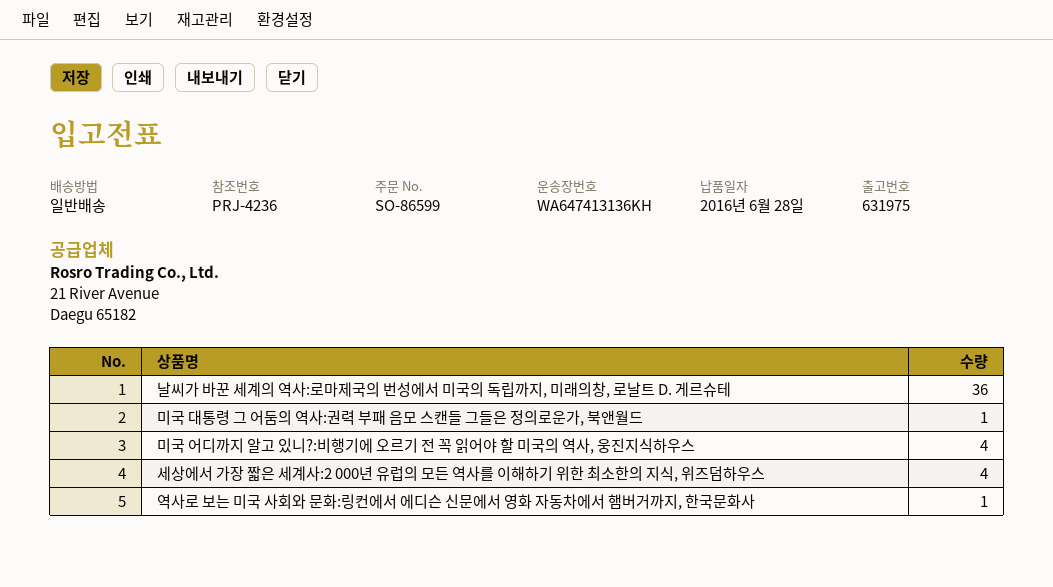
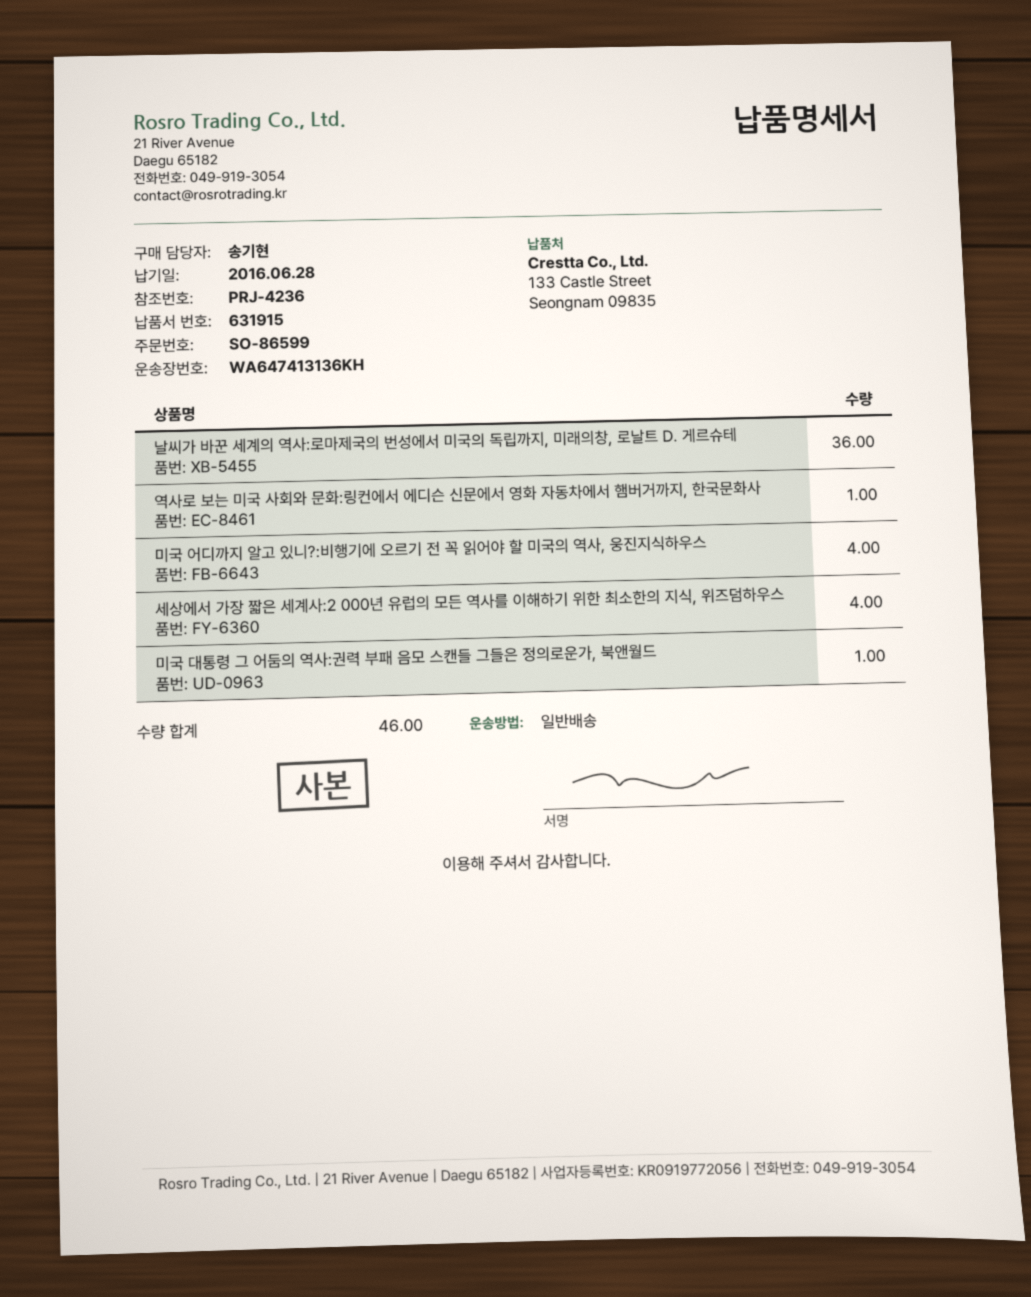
delivery note number: 631975 -> 631915

